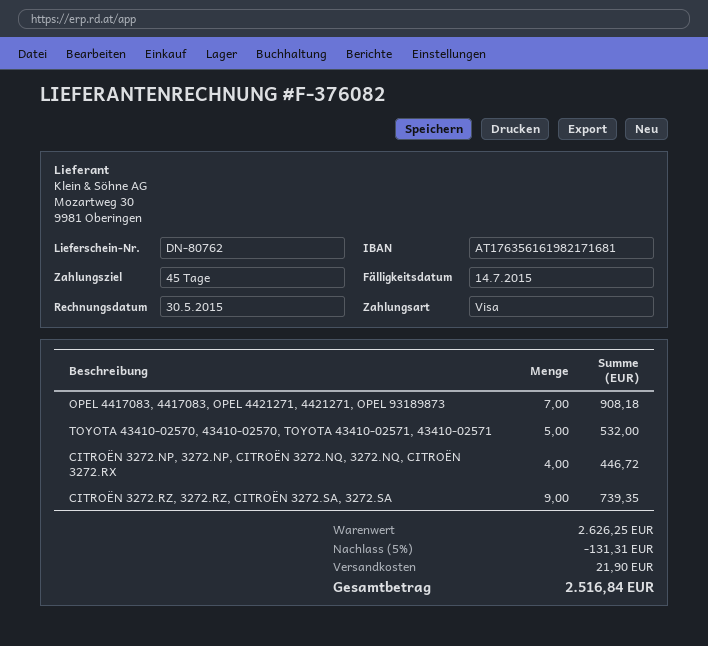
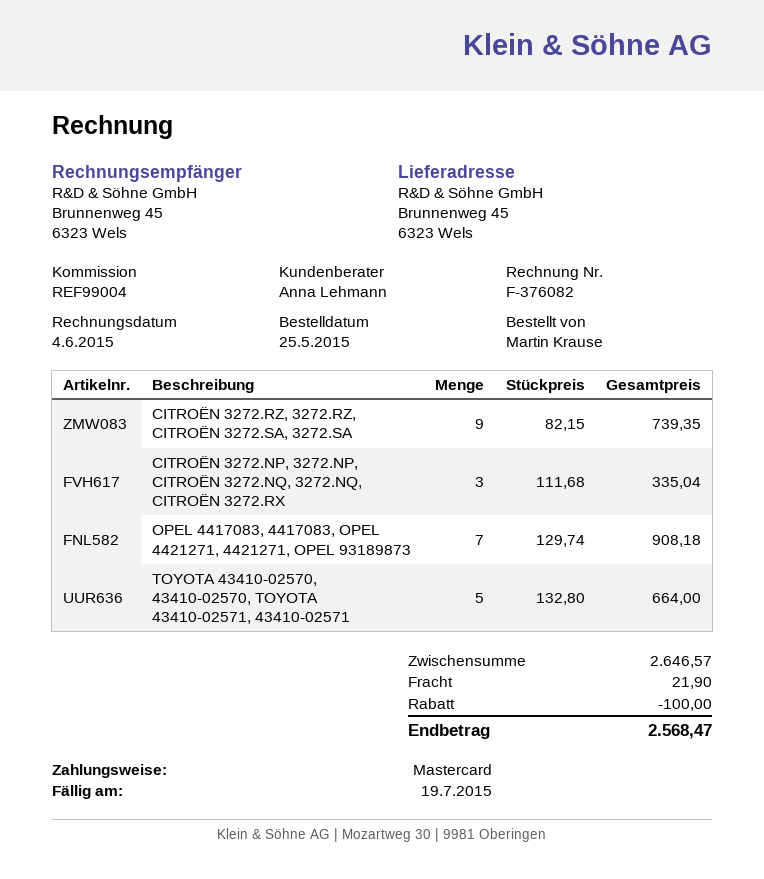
invoice date: 2015-05-30 -> 2015-06-04
due date: 2015-07-14 -> 2015-07-19
payment method: Visa -> Mastercard
TOYOTA 43410-02570, 43410-02570, TOYOTA 43410-02571, 43410-02571: 5 for 532.00 -> 5 for 664.00
CITROËN 3272.NP, 3272.NP, CITROËN 3272.NQ, 3272.NQ, CITROËN 3272.RX: 4 for 446.72 -> 3 for 335.04
subtotal: 2626.25 -> 2646.57
discount: 131.31 -> 100.00
total: 2516.84 -> 2568.47

